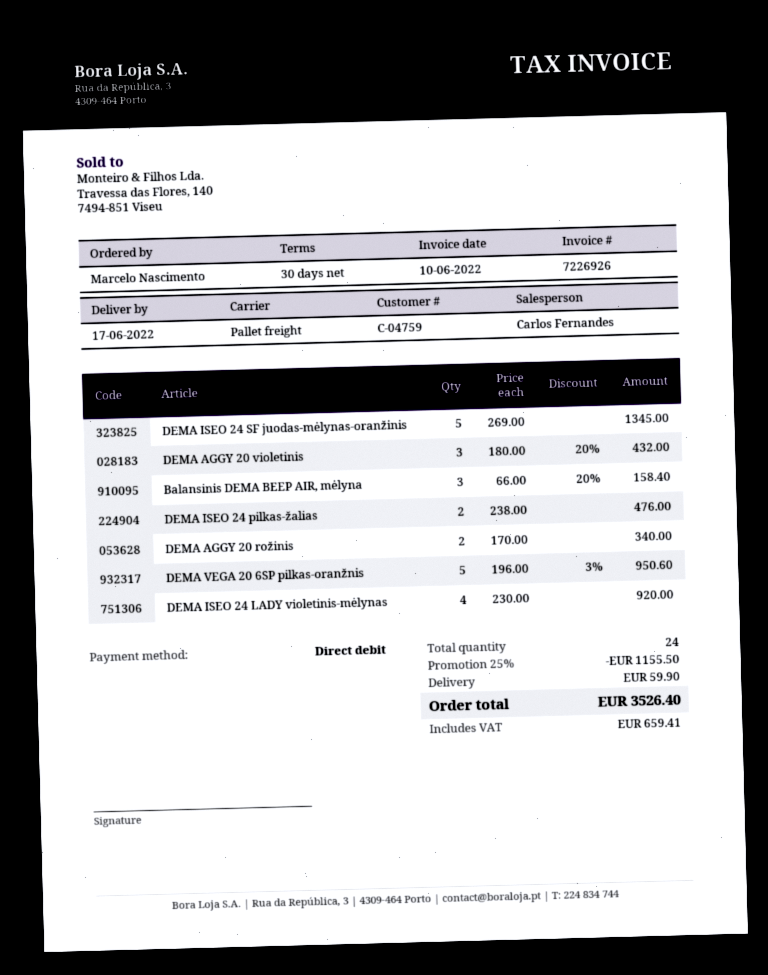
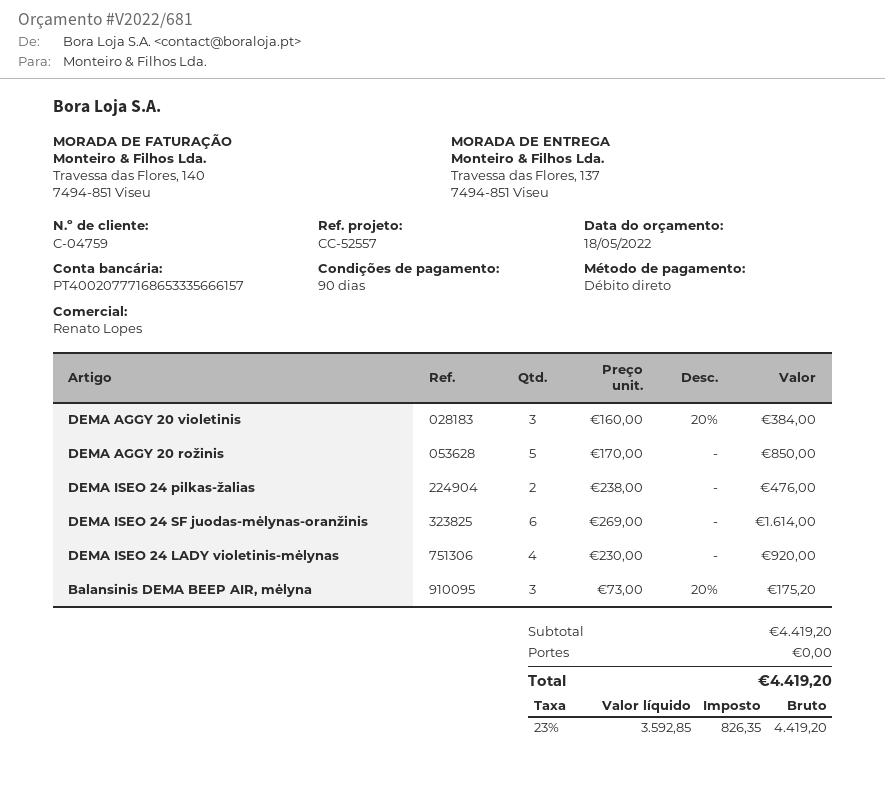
payment terms: 30 days -> 90 days
sales rep: Carlos Fernandes -> Renato Lopes
DEMA ISEO 24 SF juodas-mėlynas-oranžinis: 5 x 269.00 = 1345.00 -> 6 x 269.00 = 1614.00
DEMA AGGY 20 violetinis: 3 x 180.00 - 20% = 432.00 -> 3 x 160.00 - 20% = 384.00
Balansinis DEMA BEEP AIR, mėlyna: 3 x 66.00 - 20% = 158.40 -> 3 x 73.00 - 20% = 175.20
DEMA AGGY 20 rožinis: 2 x 170.00 = 340.00 -> 5 x 170.00 = 850.00
DEMA VEGA 20 6SP pilkas-oranžnis: 5 x 196.00 - 3% = 950.60 -> none
discount: 25% = 1155.50 -> none
shipping: 59.90 -> 0.00
tax: 659.41 -> 826.35
total: 3526.40 -> 4419.20

